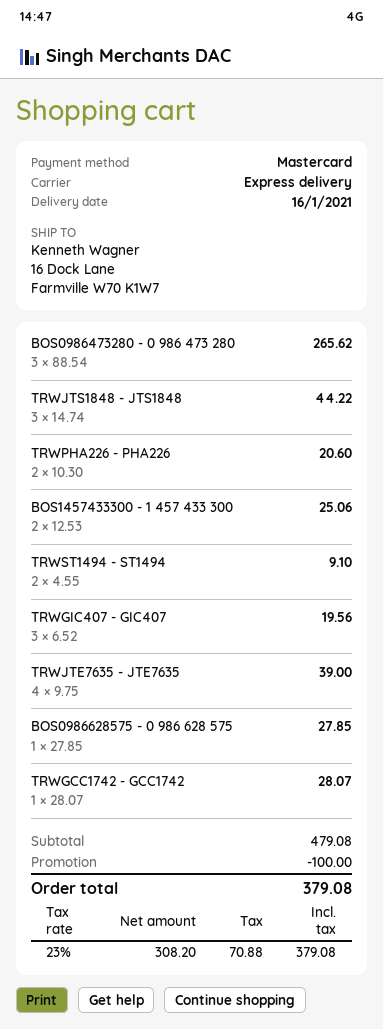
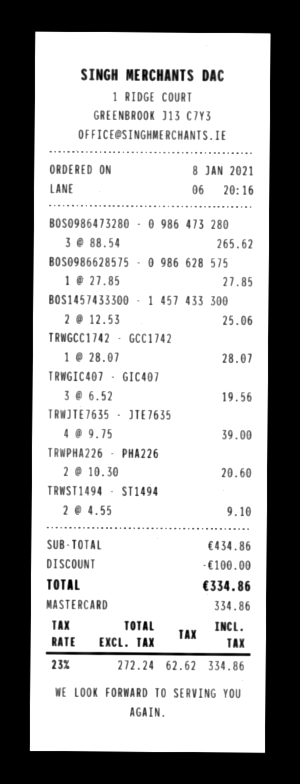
TRWJTS1848 - JTS1848: 3 x 14.74 = 44.22 -> none
subtotal: 479.08 -> 434.86
net: 308.20 -> 272.24
tax: 23% = 70.88 -> 23% = 62.62
total: 379.08 -> 334.86

